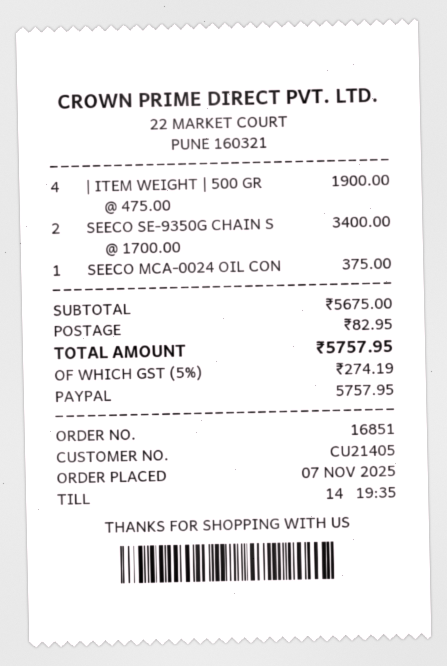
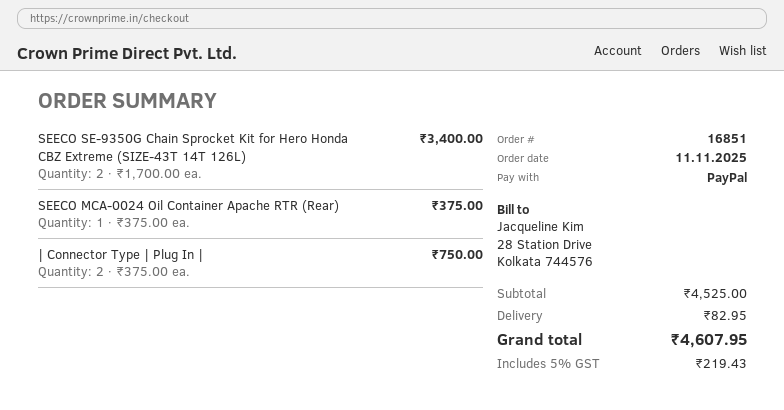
order date: 2025-11-07 -> 2025-11-11
| ITEM WEIGHT | 500 GR: 4 x 475.00 = 1900.00 -> none
| Connector Type | Plug In |: none -> 2 x 375.00 = 750.00
subtotal: 5675.00 -> 4525.00
tax: 5% = 274.19 -> 5% = 219.43
total: 5757.95 -> 4607.95

